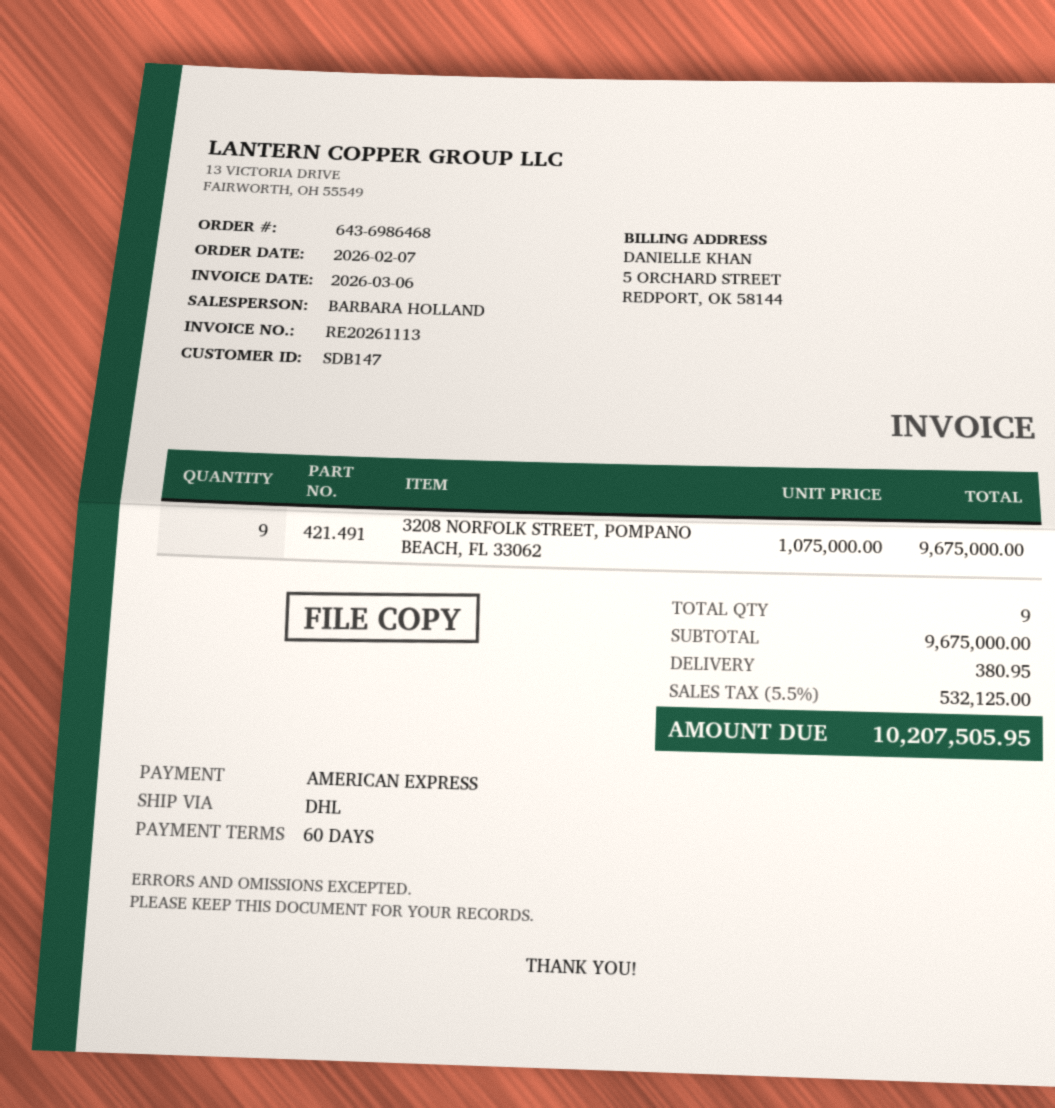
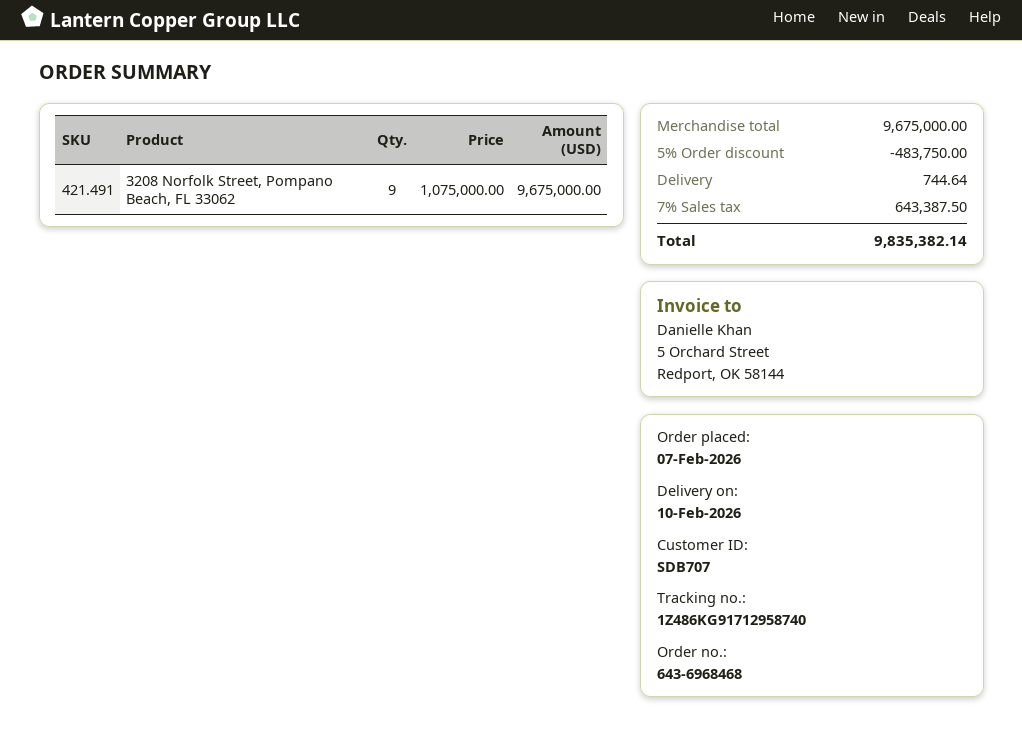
order number: 643-6986468 -> 643-6968468
customer number: SDB147 -> SDB707
discount: none -> 5% = 483750.00
shipping: 380.95 -> 744.64
tax: 5.5% = 532125.00 -> 7% = 643387.50
total: 10207505.95 -> 9835382.14

